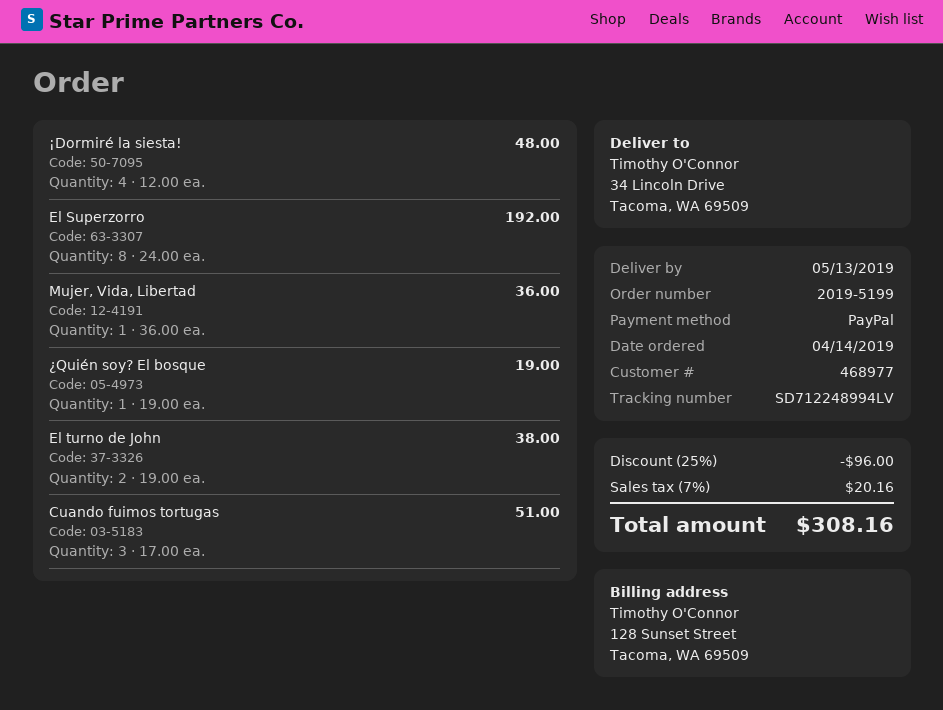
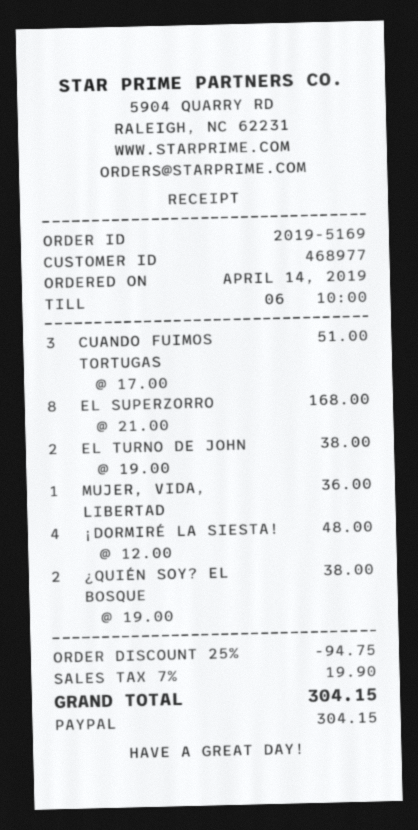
order number: 2019-5199 -> 2019-5169
El Superzorro: 8 x 24.00 = 192.00 -> 8 x 21.00 = 168.00
¿Quién soy? El bosque: 1 x 19.00 = 19.00 -> 2 x 19.00 = 38.00
discount: 25% = 96.00 -> 25% = 94.75
tax: 7% = 20.16 -> 7% = 19.90
total: 308.16 -> 304.15

